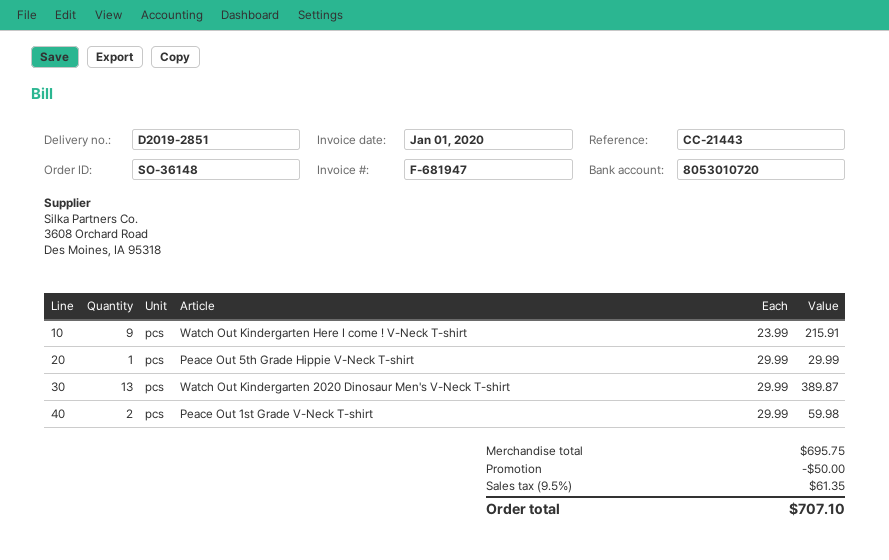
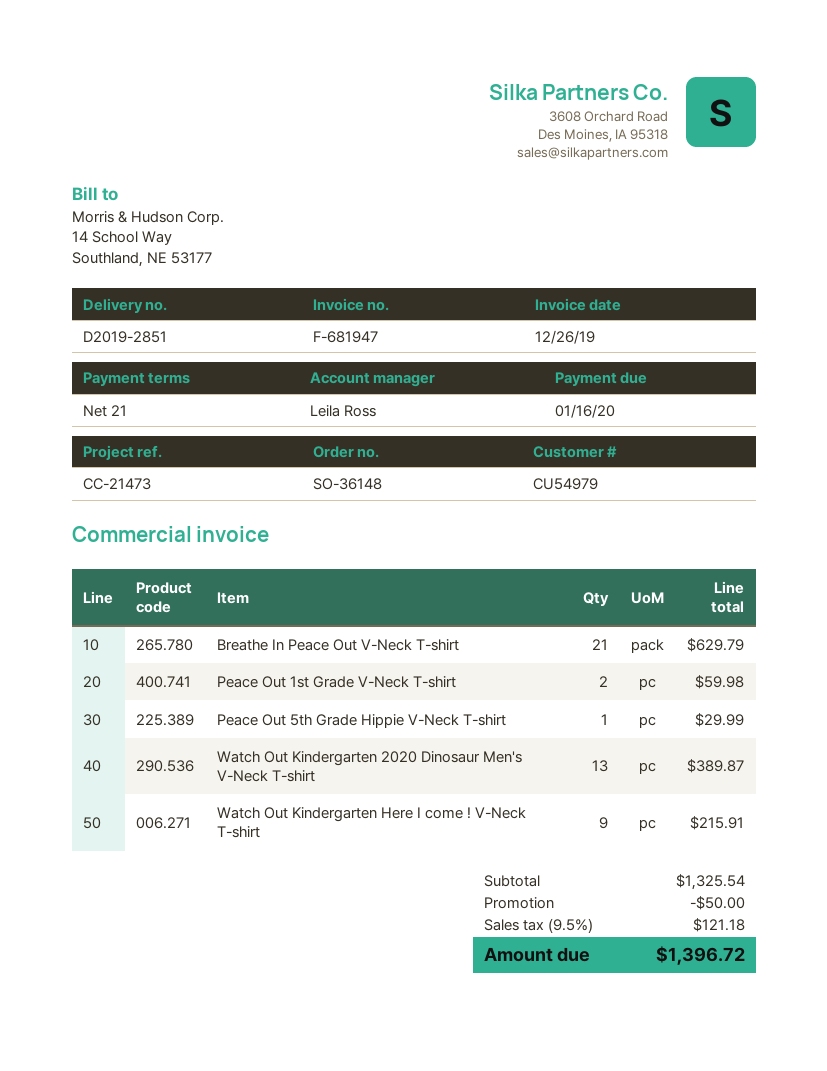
invoice date: 2020-01-01 -> 2019-12-26
reference: CC-21443 -> CC-21473
Breathe In Peace Out V-Neck T-shirt: none -> 21 for 629.79
subtotal: 695.75 -> 1325.54
tax: 9.5% = 61.35 -> 9.5% = 121.18
total: 707.10 -> 1396.72

